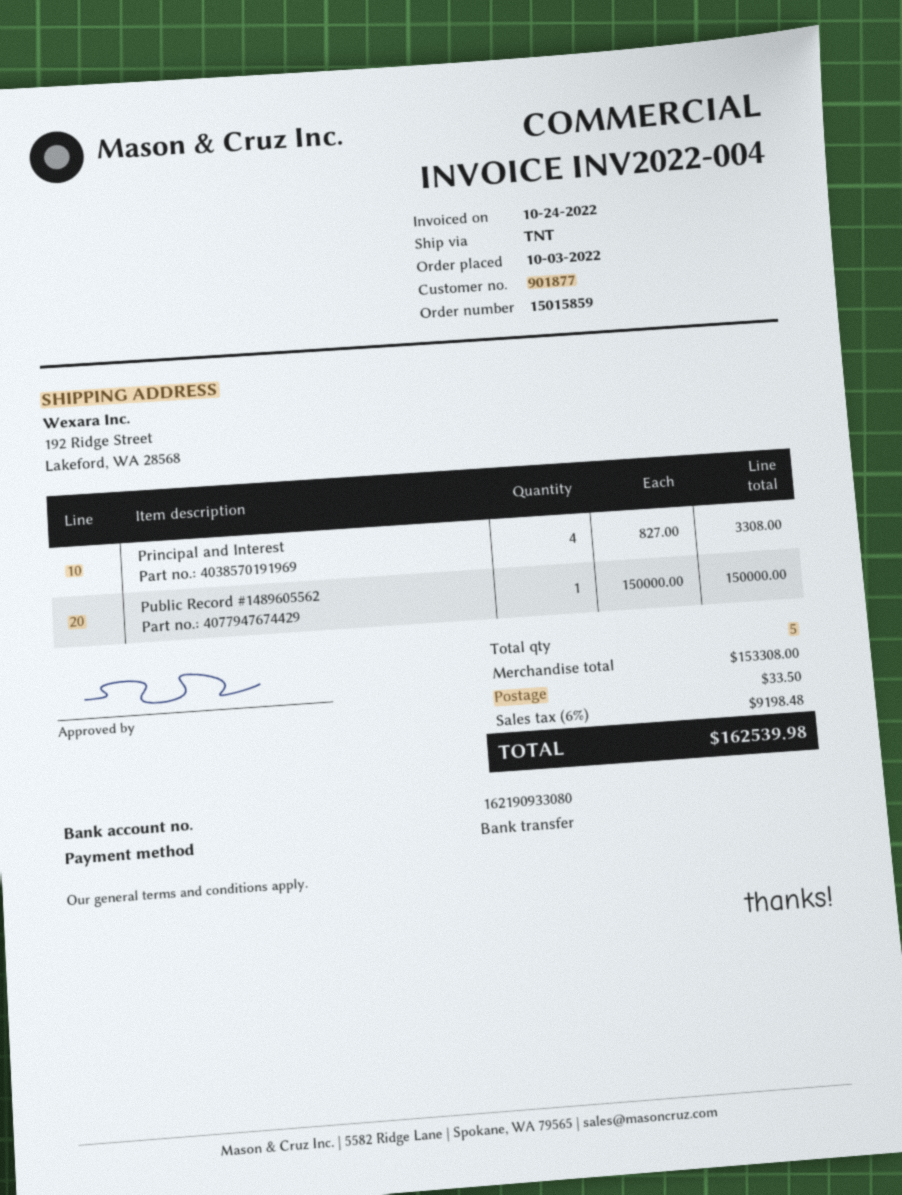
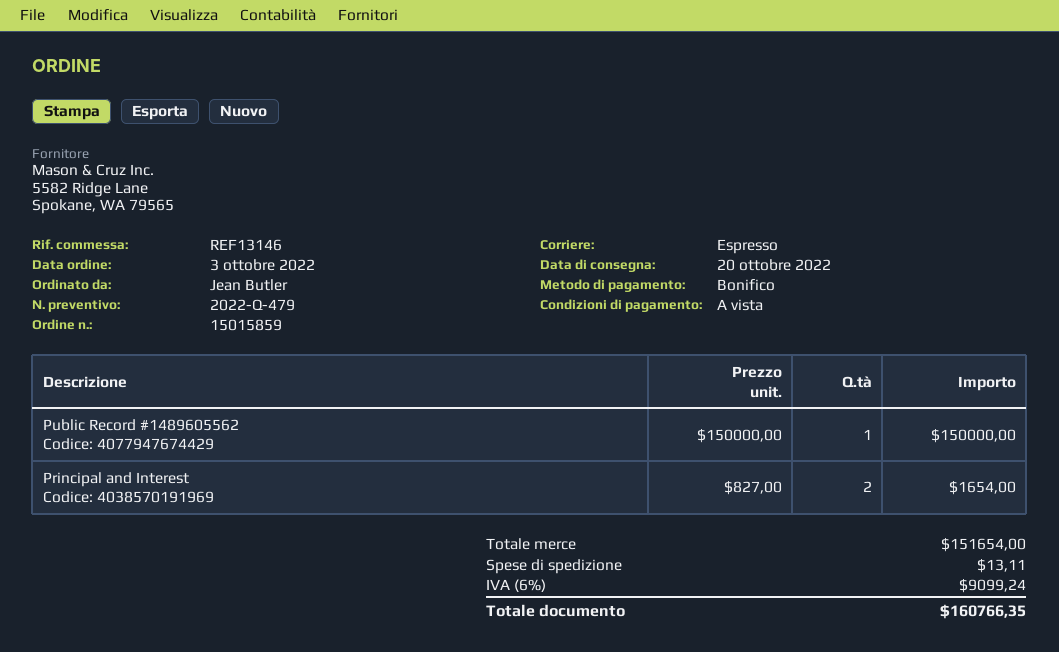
shipping method: TNT -> express
Principal and Interest: 4 x 827.00 = 3308.00 -> 2 x 827.00 = 1654.00
subtotal: 153308.00 -> 151654.00
shipping: 33.50 -> 13.11
tax: 6% = 9198.48 -> 6% = 9099.24
total: 162539.98 -> 160766.35

